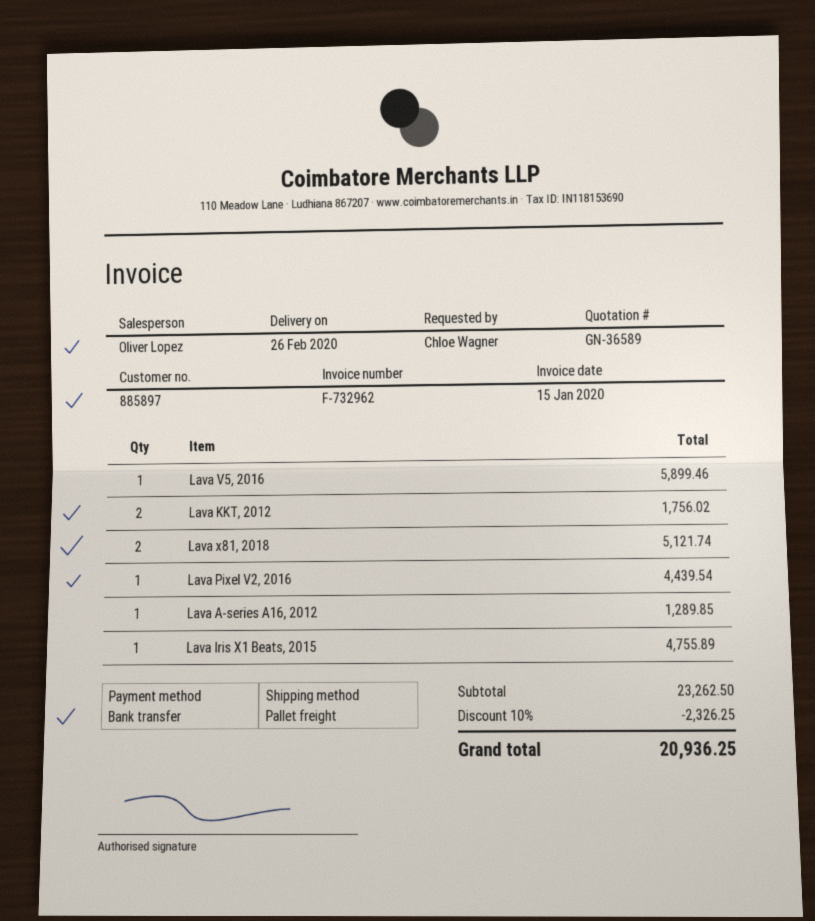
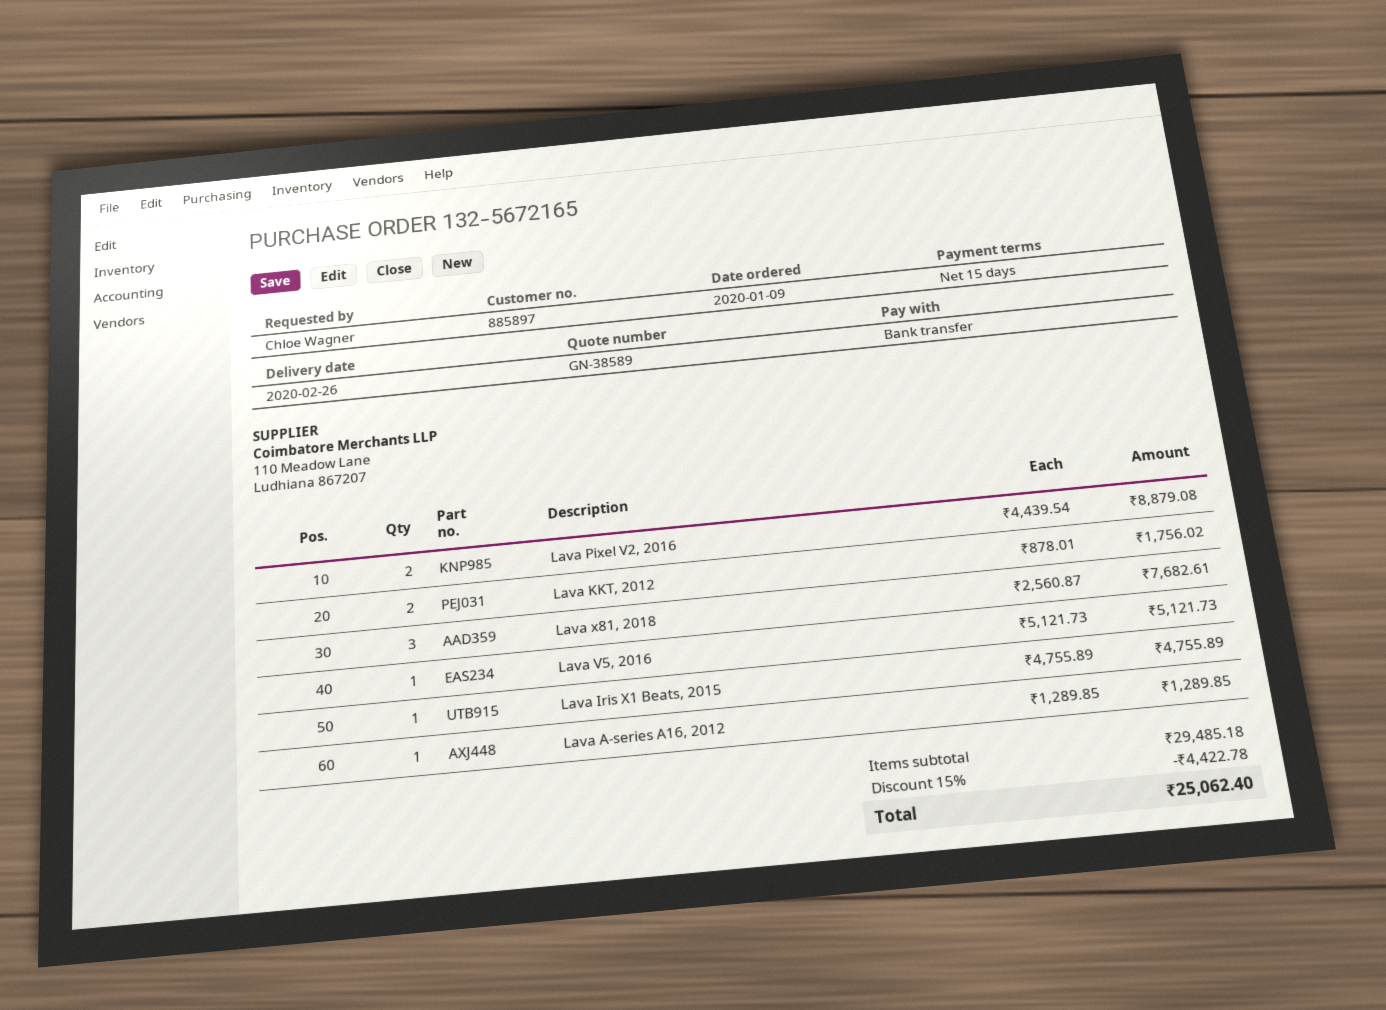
quote number: GN-36589 -> GN-38589
Lava V5, 2016: 1 for 5899.46 -> 1 for 5121.73
Lava x81, 2018: 2 for 5121.74 -> 3 for 7682.61
Lava Pixel V2, 2016: 1 for 4439.54 -> 2 for 8879.08
subtotal: 23262.50 -> 29485.18
discount: 10% = 2326.25 -> 15% = 4422.78
total: 20936.25 -> 25062.40

